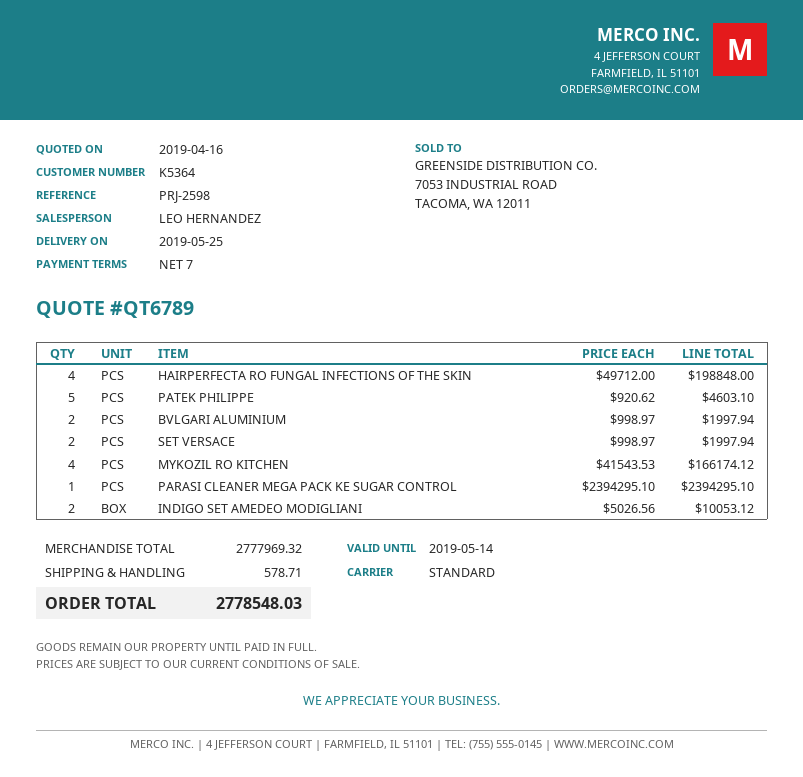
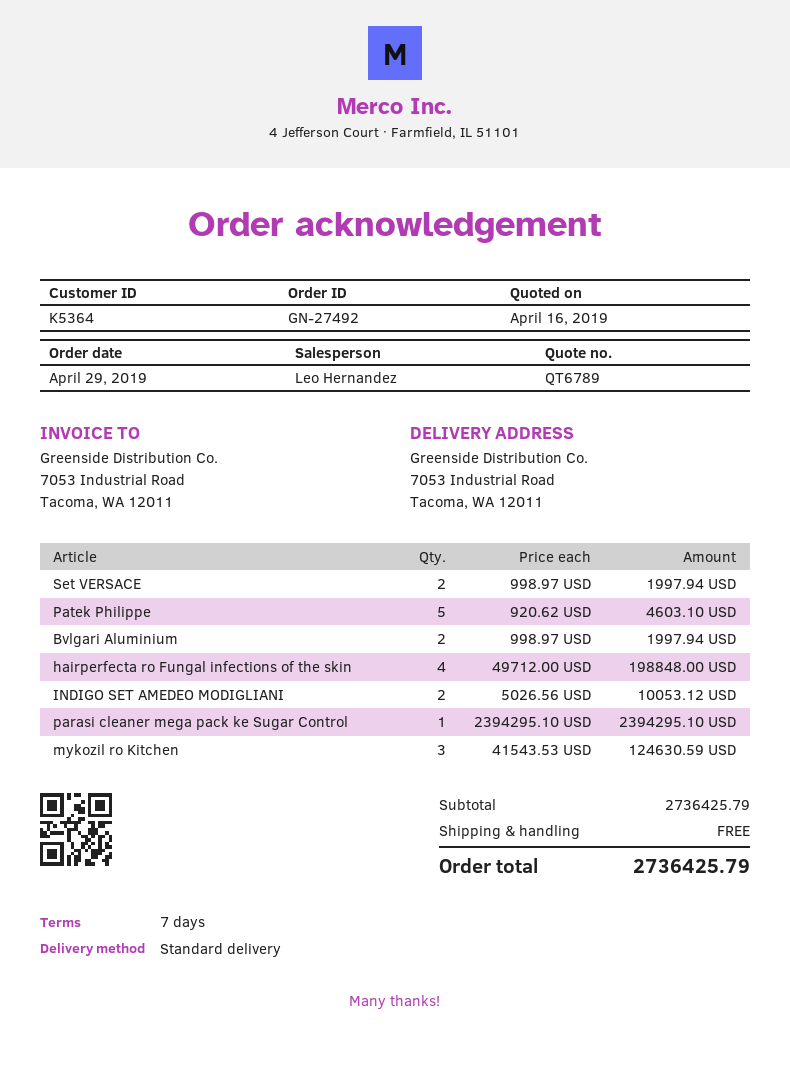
MYKOZIL RO KITCHEN: 4 x 41543.53 = 166174.12 -> 3 x 41543.53 = 124630.59
subtotal: 2777969.32 -> 2736425.79
shipping: 578.71 -> 0.00
total: 2778548.03 -> 2736425.79

